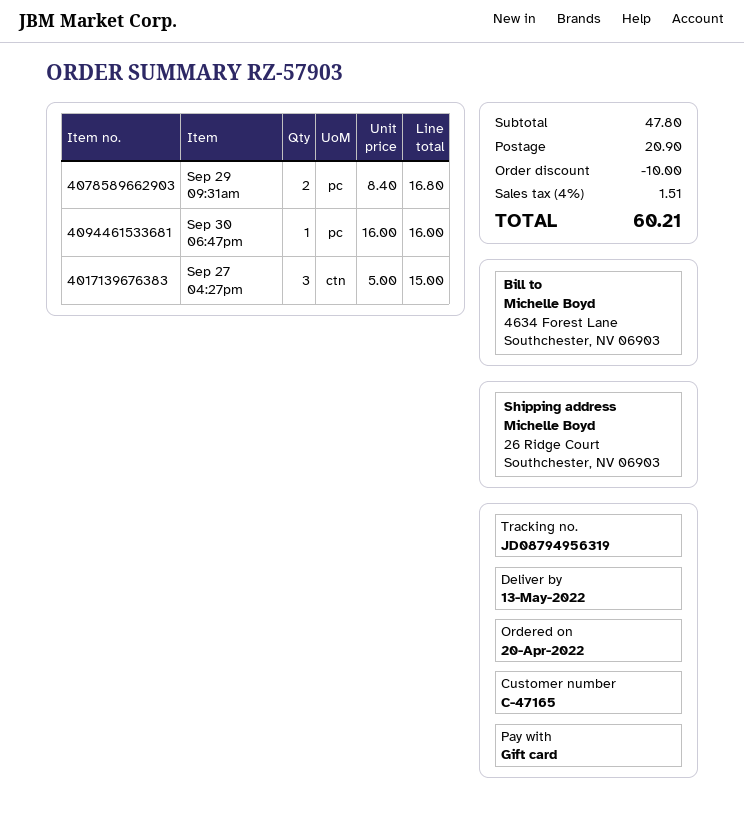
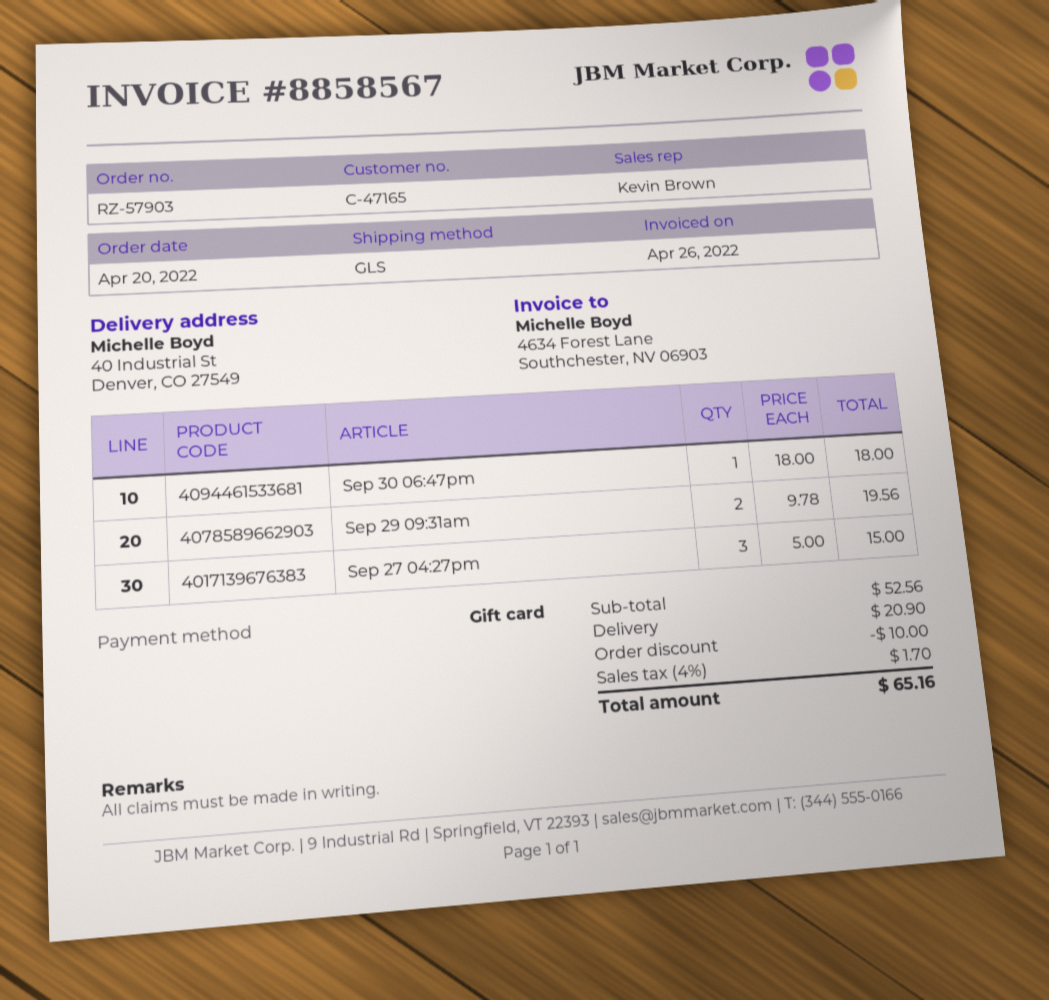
ship to: 26 Ridge Court, Southchester, NV 06903 -> 40 Industrial St, Denver, CO 27549
Sep 29 09:31am: 2 x 8.40 = 16.80 -> 2 x 9.78 = 19.56
Sep 30 06:47pm: 1 x 16.00 = 16.00 -> 1 x 18.00 = 18.00
subtotal: 47.80 -> 52.56
tax: 4% = 1.51 -> 4% = 1.70
total: 60.21 -> 65.16

